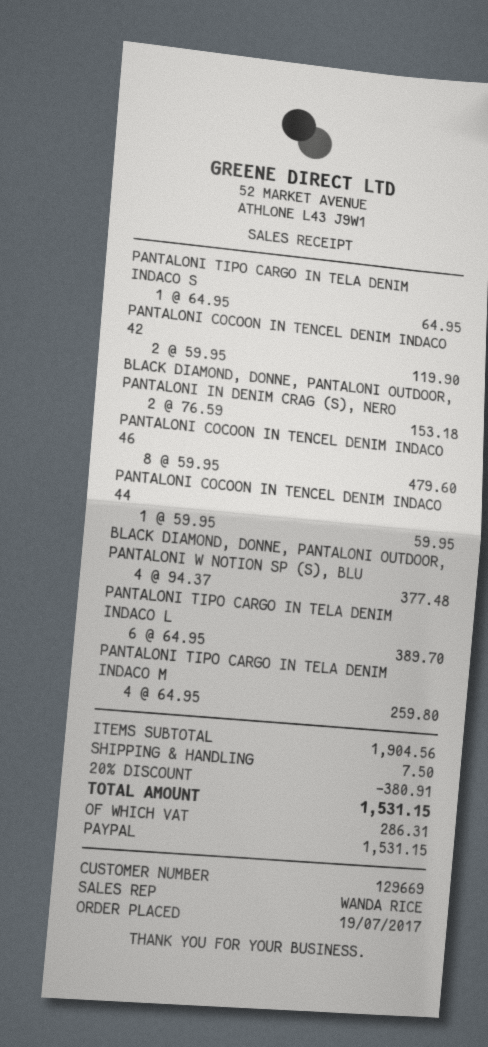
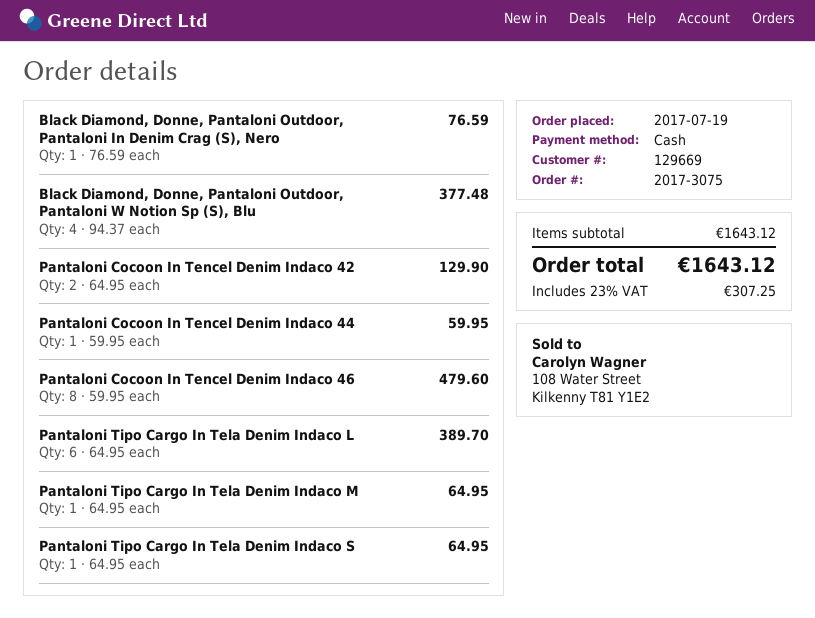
payment method: PayPal -> cash
PANTALONI COCOON IN TENCEL DENIM INDACO 42: 2 x 59.95 = 119.90 -> 2 x 64.95 = 129.90
BLACK DIAMOND, DONNE, PANTALONI OUTDOOR, PANTALONI IN DENIM CRAG (S), NERO: 2 x 76.59 = 153.18 -> 1 x 76.59 = 76.59
PANTALONI TIPO CARGO IN TELA DENIM INDACO M: 4 x 64.95 = 259.80 -> 1 x 64.95 = 64.95
subtotal: 1904.56 -> 1643.12
discount: 20% = 380.91 -> none
shipping: 7.50 -> none
tax: 286.31 -> 307.25
total: 1531.15 -> 1643.12

